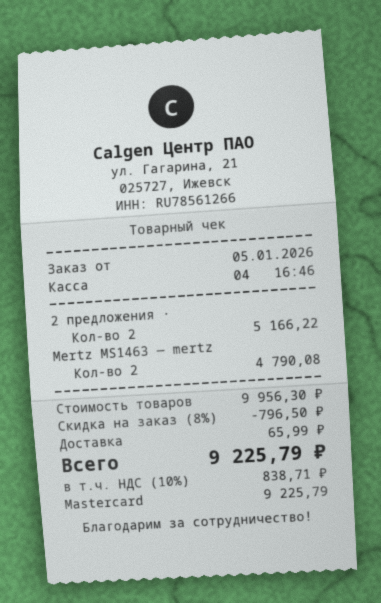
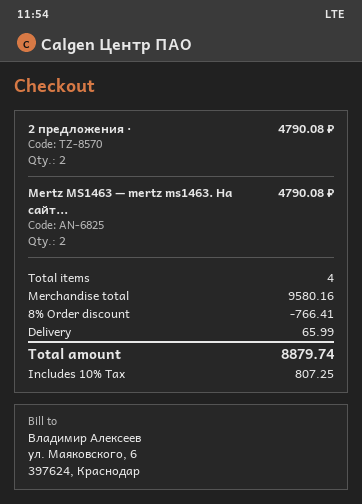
2 предложения ·: 2 for 5166.22 -> 2 for 4790.08
subtotal: 9956.30 -> 9580.16
discount: 8% = 796.50 -> 8% = 766.41
tax: 10% = 838.71 -> 10% = 807.25
total: 9225.79 -> 8879.74

